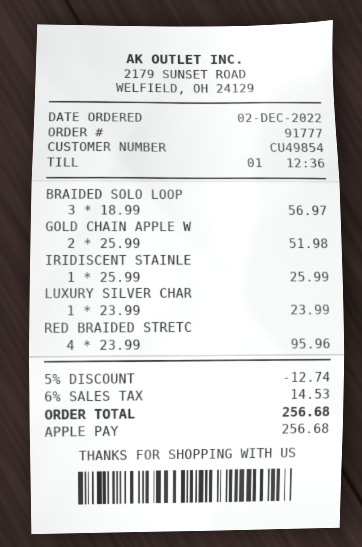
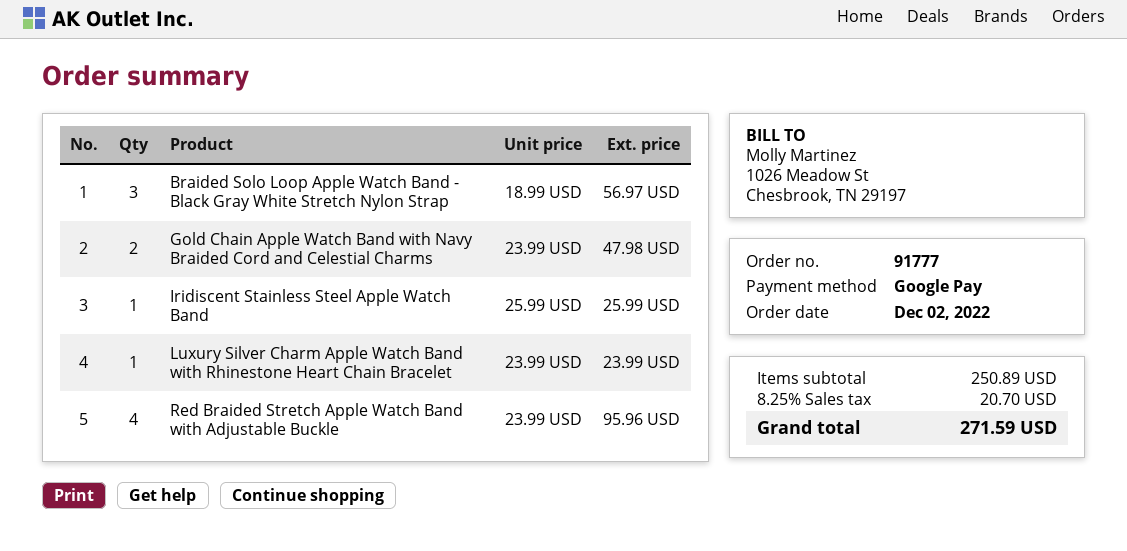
payment method: Apple Pay -> Google Pay
GOLD CHAIN APPLE W: 2 x 25.99 = 51.98 -> 2 x 23.99 = 47.98
discount: 5% = 12.74 -> none
tax: 6% = 14.53 -> 8.25% = 20.70
total: 256.68 -> 271.59

